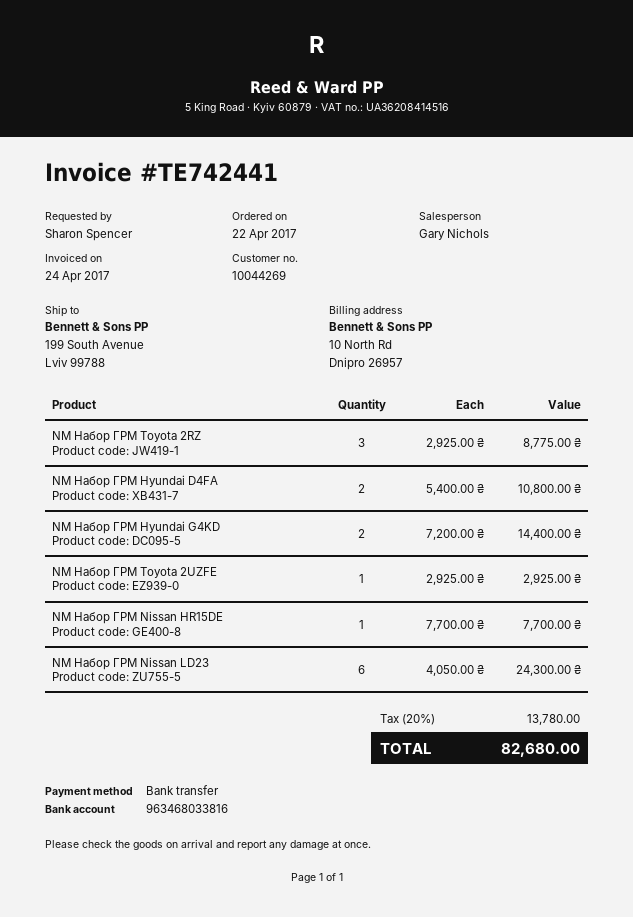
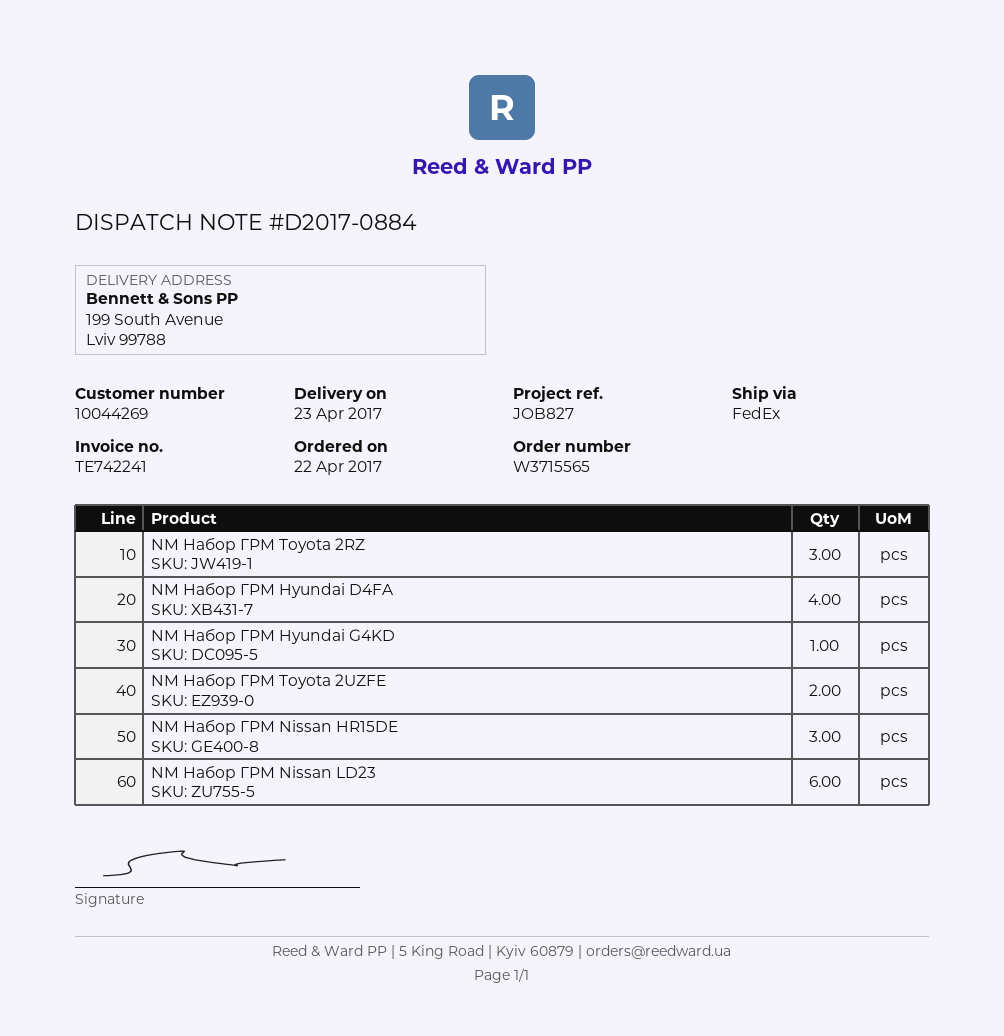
invoice number: TE742441 -> TE742241
NM Набор ГРМ Hyundai D4FA: 2 -> 4
NM Набор ГРМ Hyundai G4KD: 2 -> 1
NM Набор ГРМ Toyota 2UZFE: 1 -> 2
NM Набор ГРМ Nissan HR15DE: 1 -> 3

